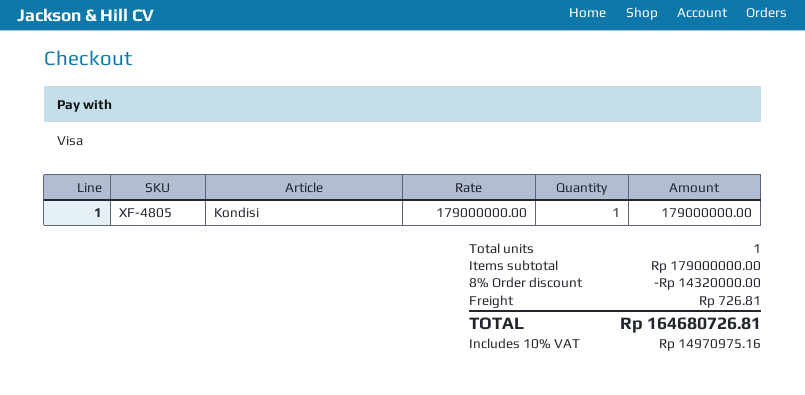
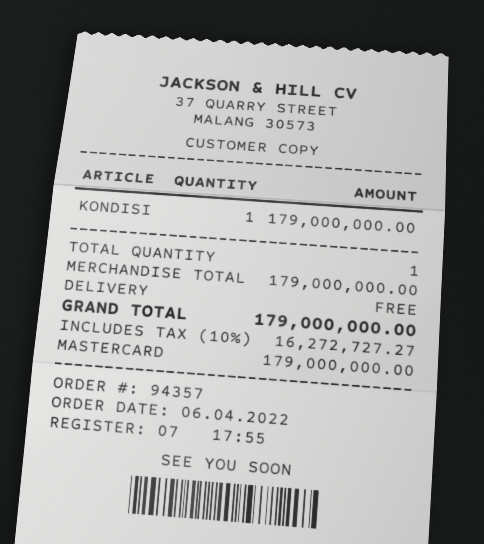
payment method: Visa -> Mastercard
discount: 8% = 14320000.00 -> none
shipping: 726.81 -> 0.00
tax: 10% = 14970975.16 -> 10% = 16272727.27
total: 164680726.81 -> 179000000.00

